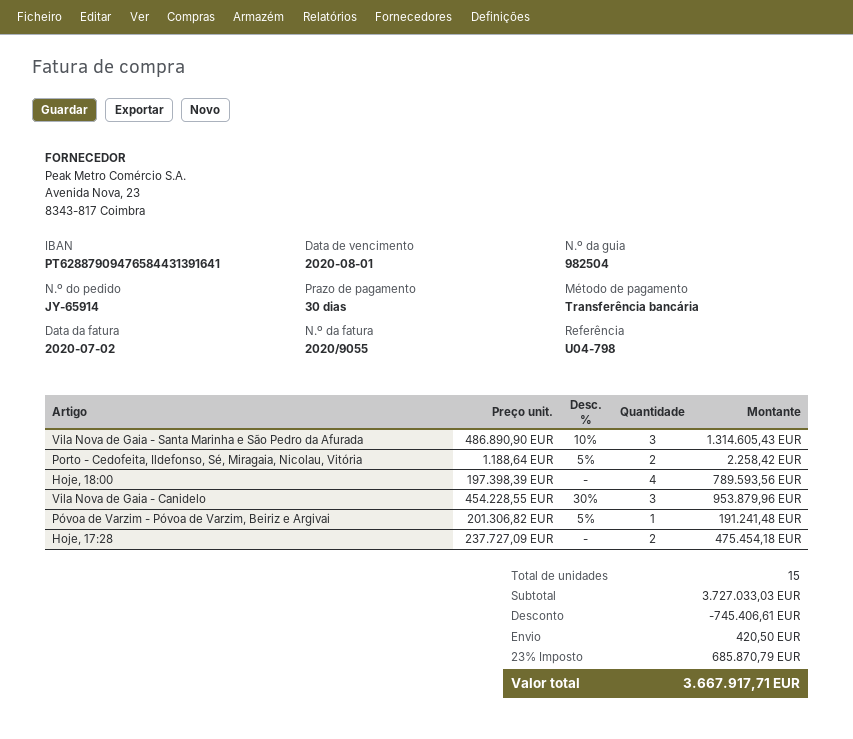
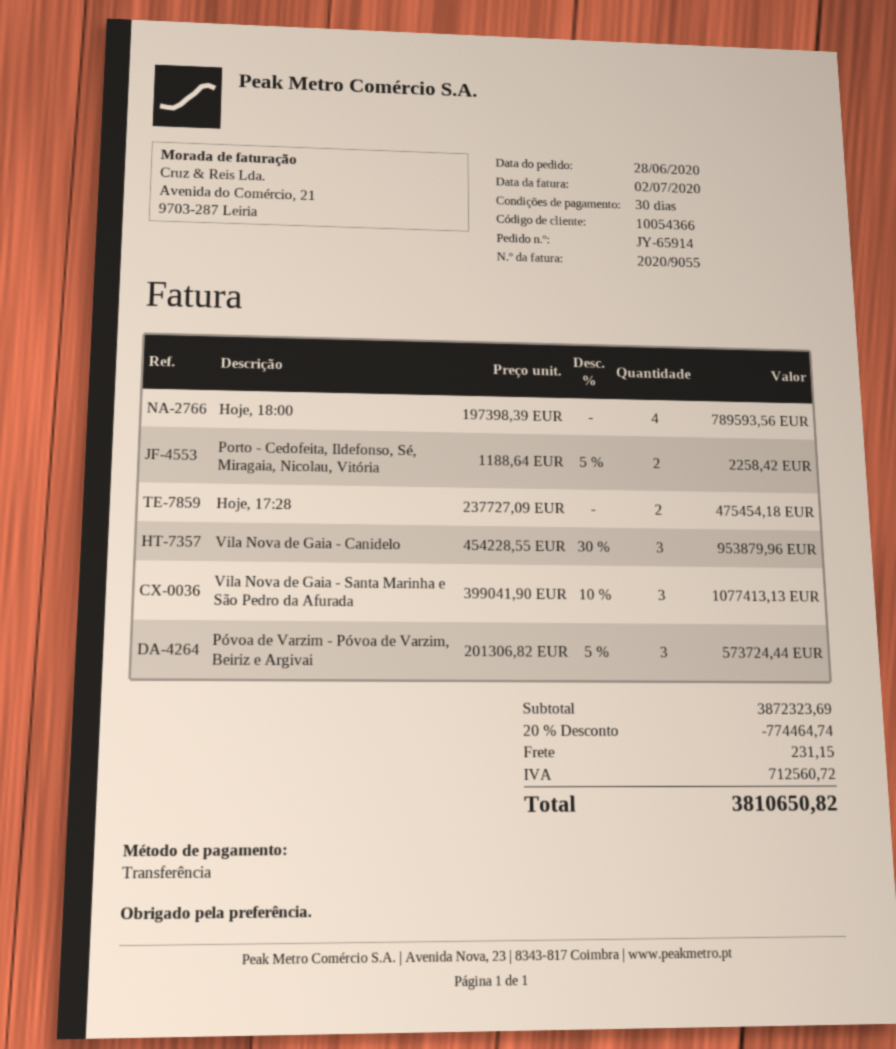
Vila Nova de Gaia - Santa Marinha e São Pedro da Afurada: 3 x 486890.90 - 10% = 1314605.43 -> 3 x 399041.90 - 10% = 1077413.13
Póvoa de Varzim - Póvoa de Varzim, Beiriz e Argivai: 1 x 201306.82 - 5% = 191241.48 -> 3 x 201306.82 - 5% = 573724.44
subtotal: 3727033.03 -> 3872323.69
discount: 745406.61 -> 774464.74
shipping: 420.50 -> 231.15
tax: 685870.79 -> 712560.72
total: 3667917.71 -> 3810650.82

